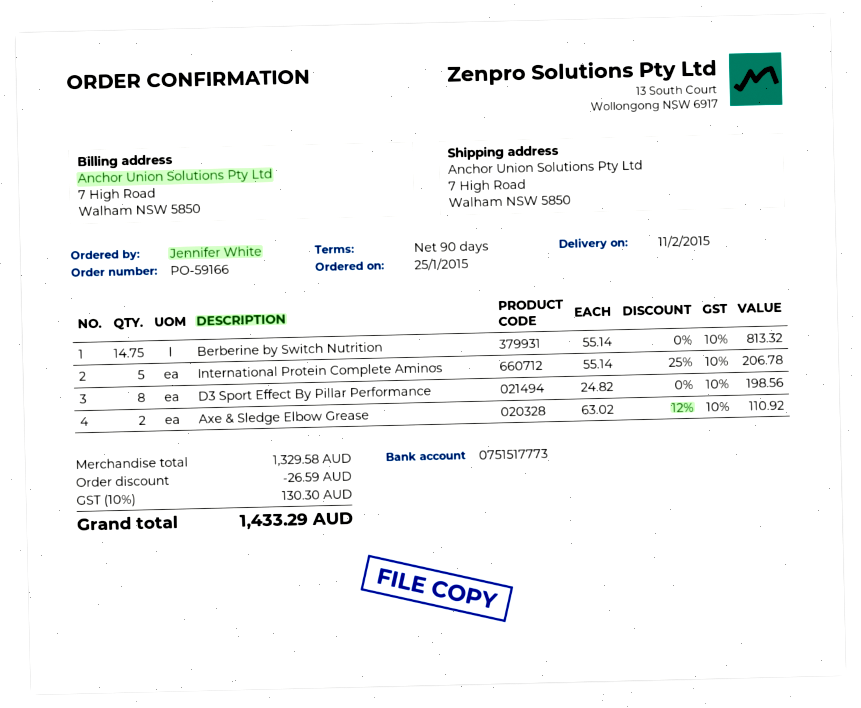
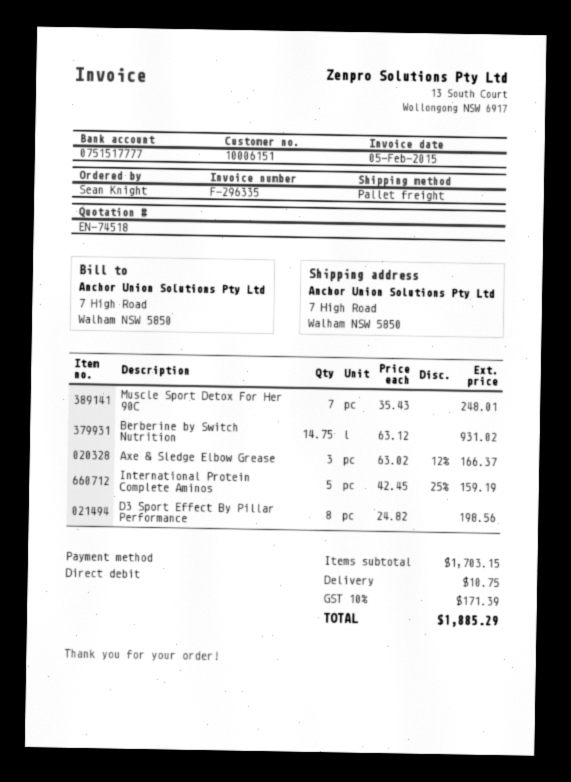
ordered by: Jennifer White -> Sean Knight
bank account: 0751517773 -> 0751517777
Berberine by Switch Nutrition: 14.75 x 55.14 = 813.32 -> 14.75 x 63.12 = 931.02
International Protein Complete Aminos: 5 x 55.14 - 25% = 206.78 -> 5 x 42.45 - 25% = 159.19
Axe & Sledge Elbow Grease: 2 x 63.02 - 12% = 110.92 -> 3 x 63.02 - 12% = 166.37
Muscle Sport Detox For Her 90C: none -> 7 x 35.43 = 248.01
subtotal: 1329.58 -> 1703.15
discount: 26.59 -> none
shipping: none -> 10.75
tax: 10% = 130.30 -> 10% = 171.39
total: 1433.29 -> 1885.29

